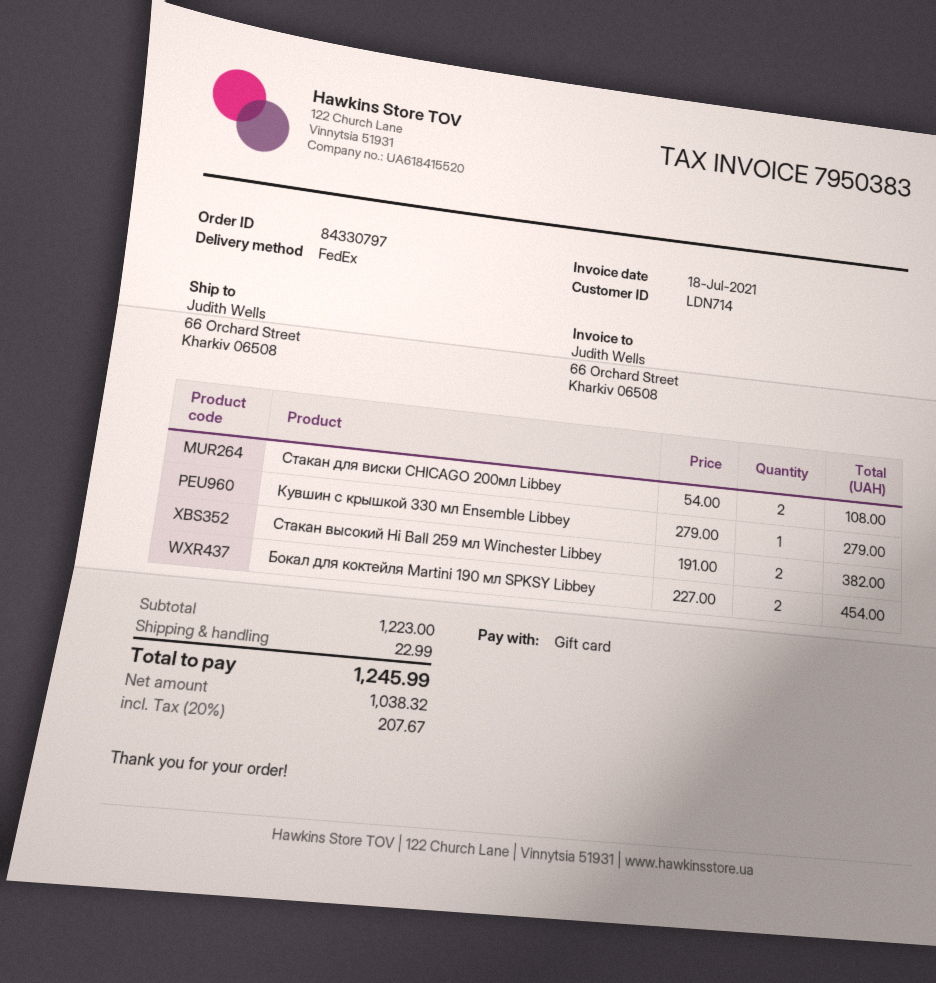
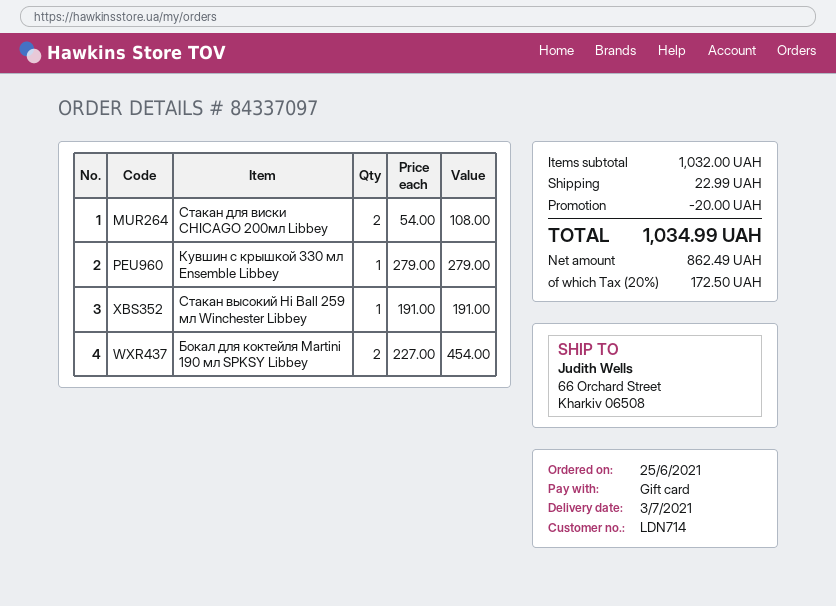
order number: 84330797 -> 84337097
Стакан высокий Hi Ball 259 мл Winchester Libbey: 2 x 191.00 = 382.00 -> 1 x 191.00 = 191.00
subtotal: 1223.00 -> 1032.00
discount: none -> 20.00
net: 1038.32 -> 862.49
tax: 20% = 207.67 -> 20% = 172.50
total: 1245.99 -> 1034.99

